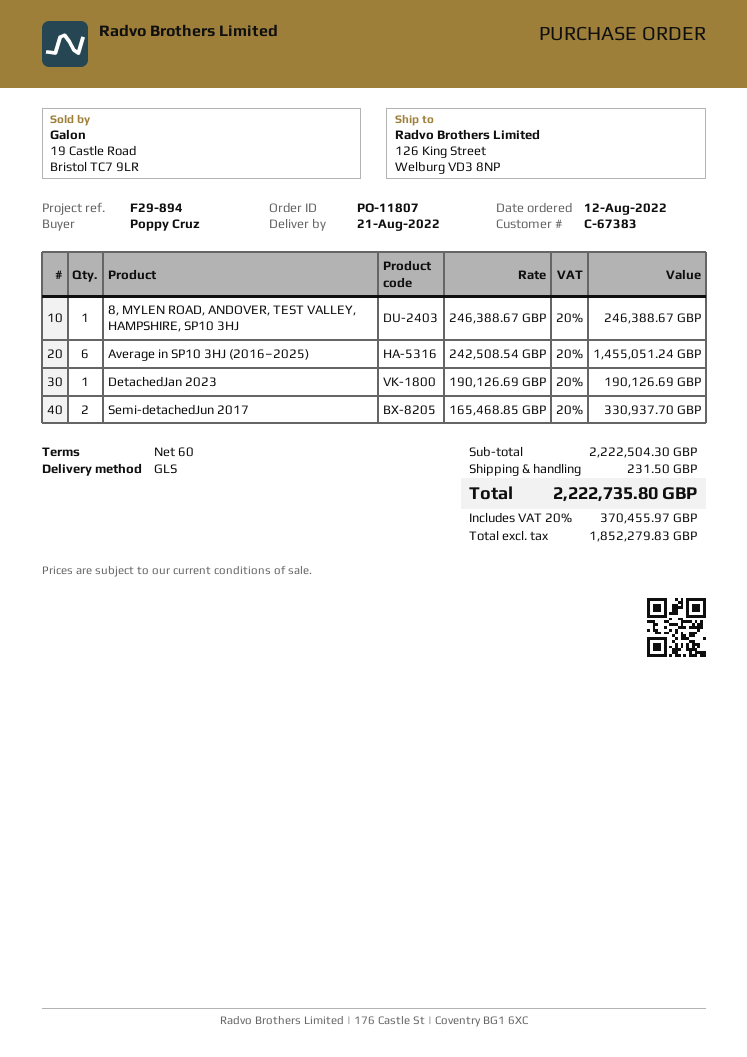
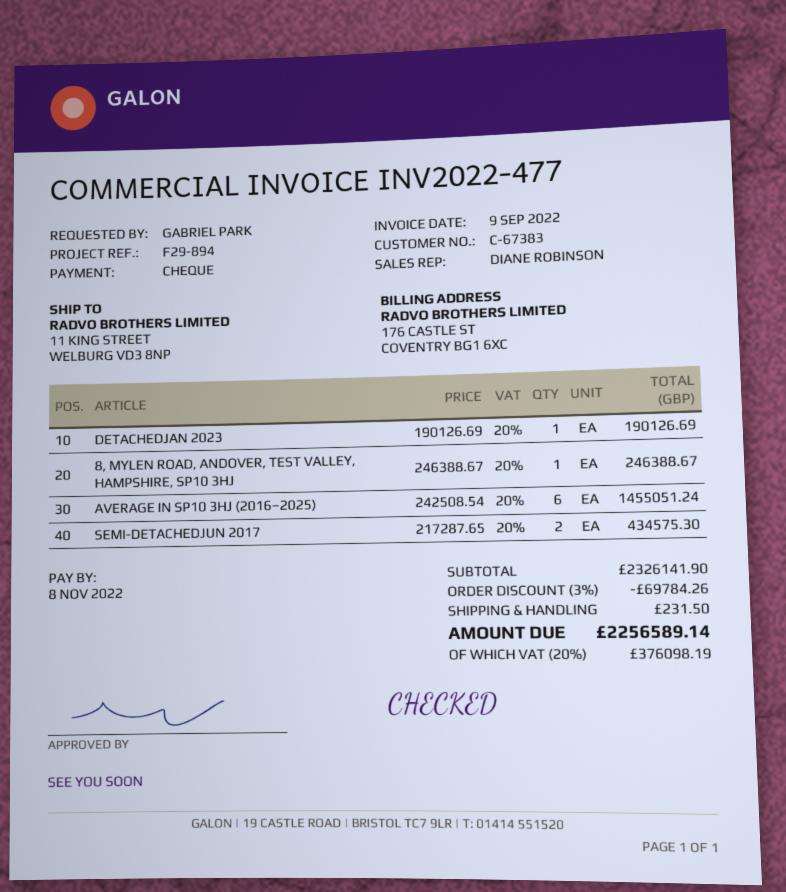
ordered by: Poppy Cruz -> GABRIEL PARK
ship to: 126 King Street, Welburg VD3 8NP -> 11 KING STREET, WELBURG VD3 8NP
Semi-detachedJun 2017: 2 x 165468.85 = 330937.70 -> 2 x 217287.65 = 434575.30
subtotal: 2222504.30 -> 2326141.90
discount: none -> 3% = 69784.26
tax: 20% = 370455.97 -> 20% = 376098.19
total: 2222735.80 -> 2256589.14

